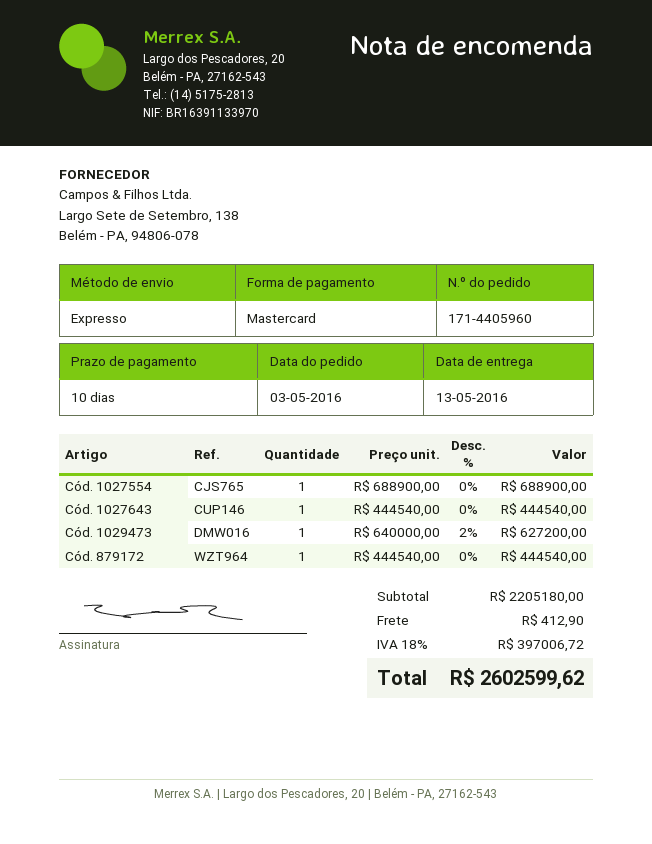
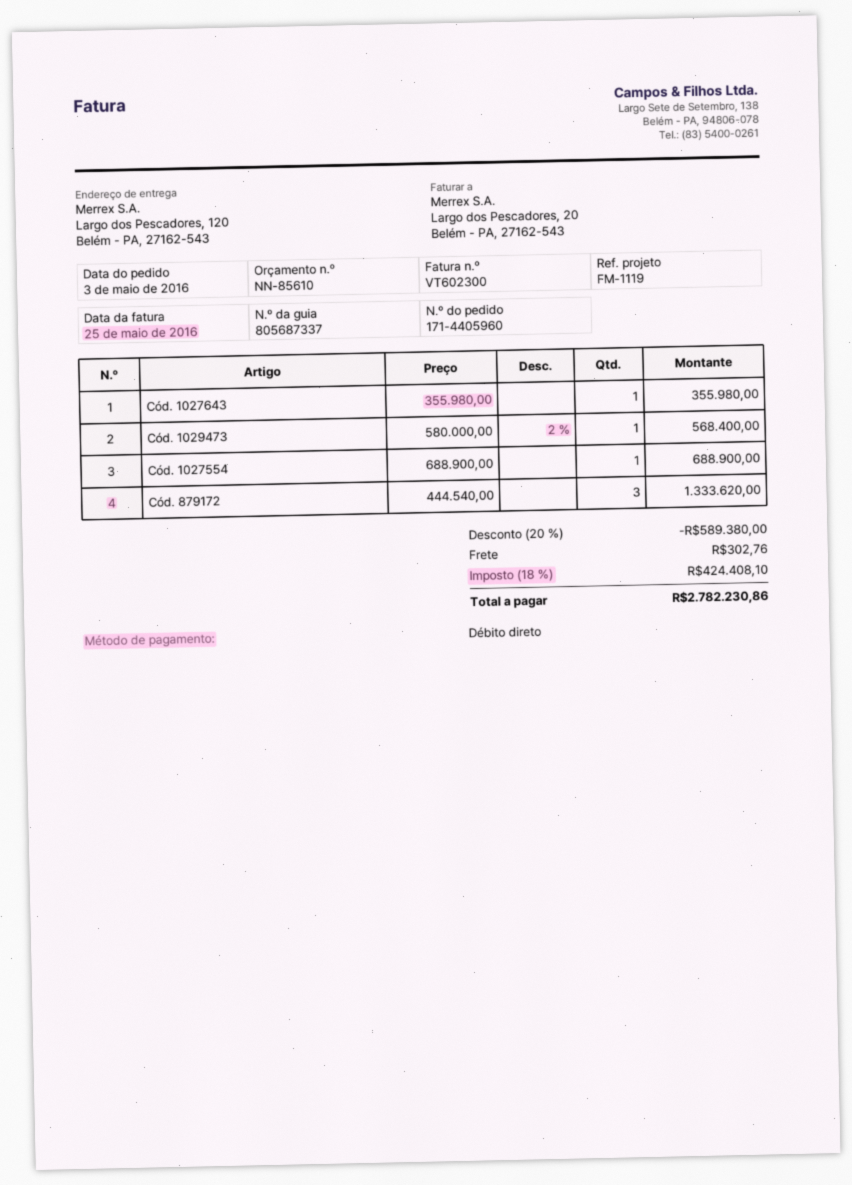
payment method: Mastercard -> direct debit
Cód. 1027643: 1 x 444540.00 = 444540.00 -> 1 x 355980.00 = 355980.00
Cód. 1029473: 1 x 640000.00 - 2% = 627200.00 -> 1 x 580000.00 - 2% = 568400.00
Cód. 879172: 1 x 444540.00 = 444540.00 -> 3 x 444540.00 = 1333620.00
discount: none -> 20% = 589380.00
shipping: 412.90 -> 302.76
tax: 18% = 397006.72 -> 18% = 424408.10
total: 2602599.62 -> 2782230.86

